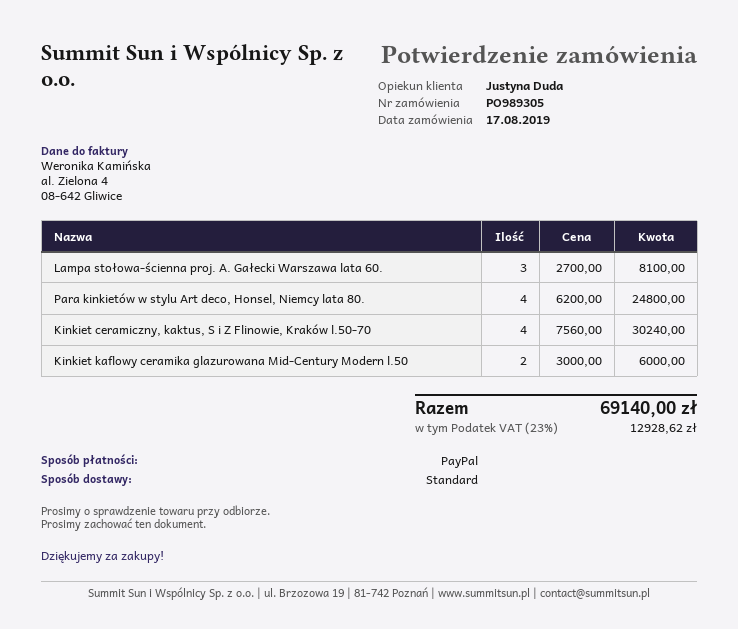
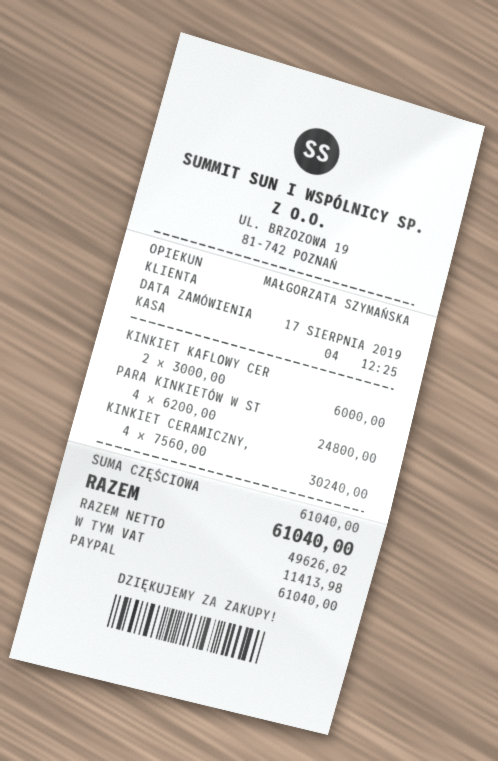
sales rep: Justyna Duda -> MAŁGORZATA SZYMAŃSKA
Lampa stołowa-ścienna proj. A. Gałecki Warszawa lata 60.: 3 x 2700.00 = 8100.00 -> none
tax: 12928.62 -> 11413.98
total: 69140.00 -> 61040.00

